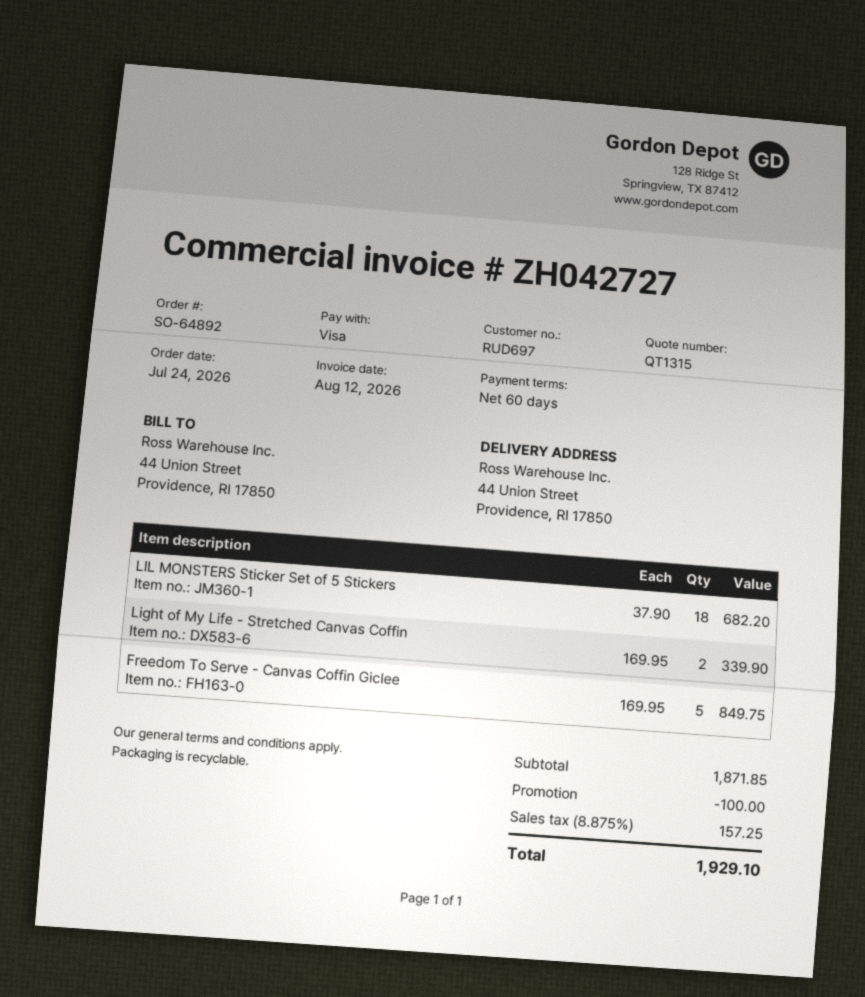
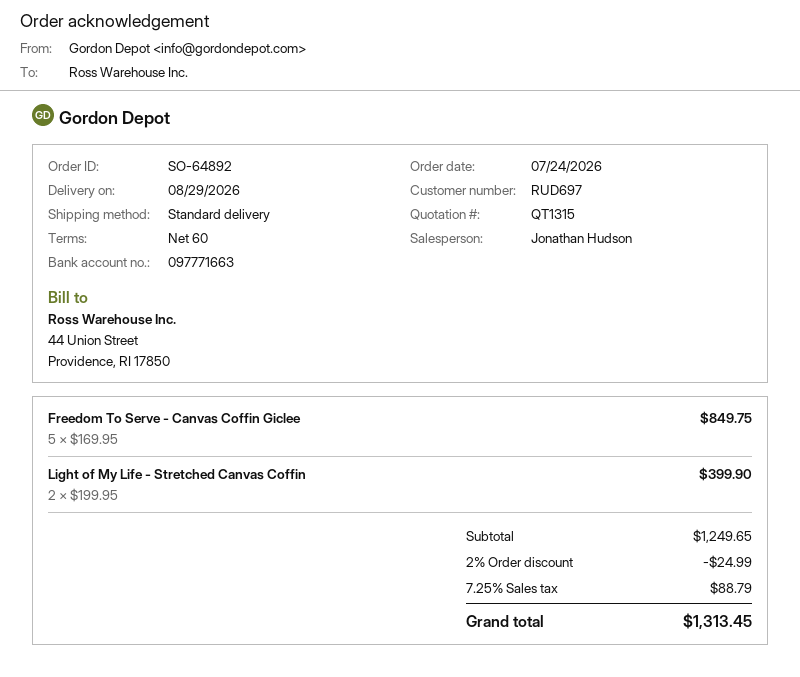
LIL MONSTERS Sticker Set of 5 Stickers: 18 x 37.90 = 682.20 -> none
Light of My Life - Stretched Canvas Coffin: 2 x 169.95 = 339.90 -> 2 x 199.95 = 399.90
subtotal: 1871.85 -> 1249.65
discount: 100.00 -> 24.99
tax: 8.875% = 157.25 -> 7.25% = 88.79
total: 1929.10 -> 1313.45

